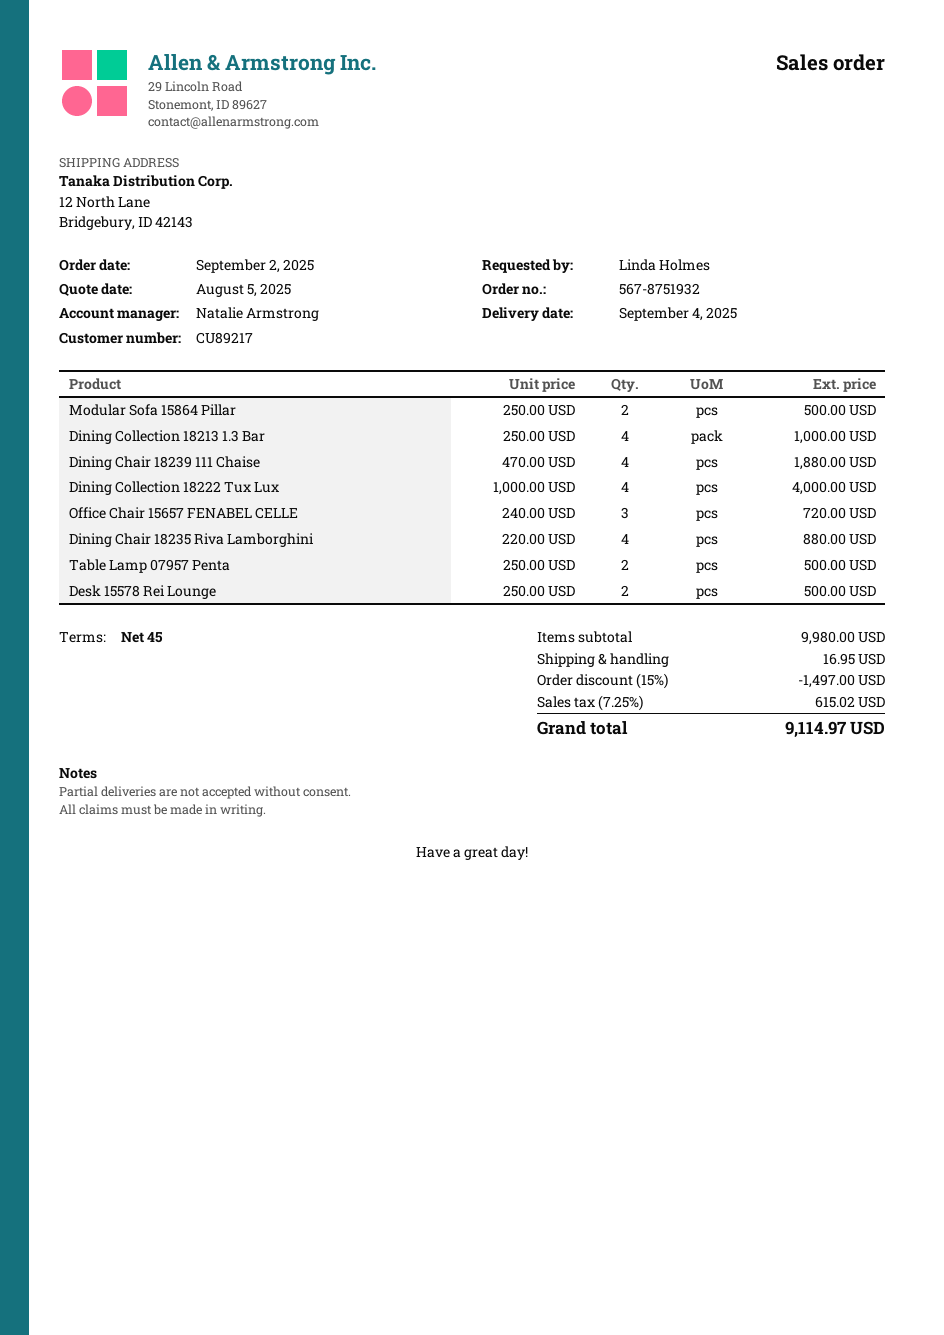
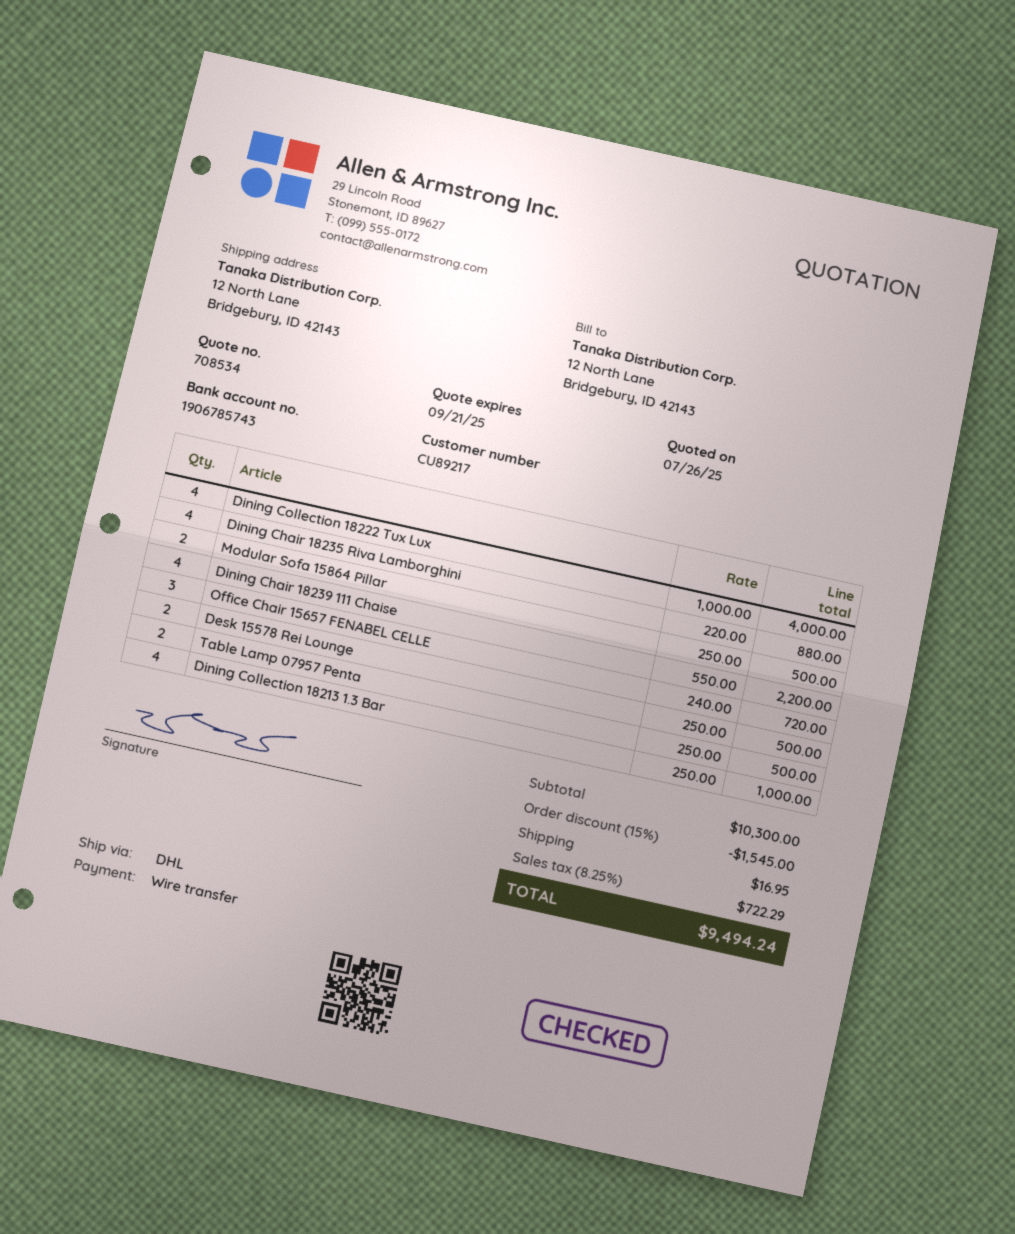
quote date: 2025-08-05 -> 2025-07-26
Dining Chair 18239 111 Chaise: 4 x 470.00 = 1880.00 -> 4 x 550.00 = 2200.00
subtotal: 9980.00 -> 10300.00
discount: 15% = 1497.00 -> 15% = 1545.00
tax: 7.25% = 615.02 -> 8.25% = 722.29
total: 9114.97 -> 9494.24

